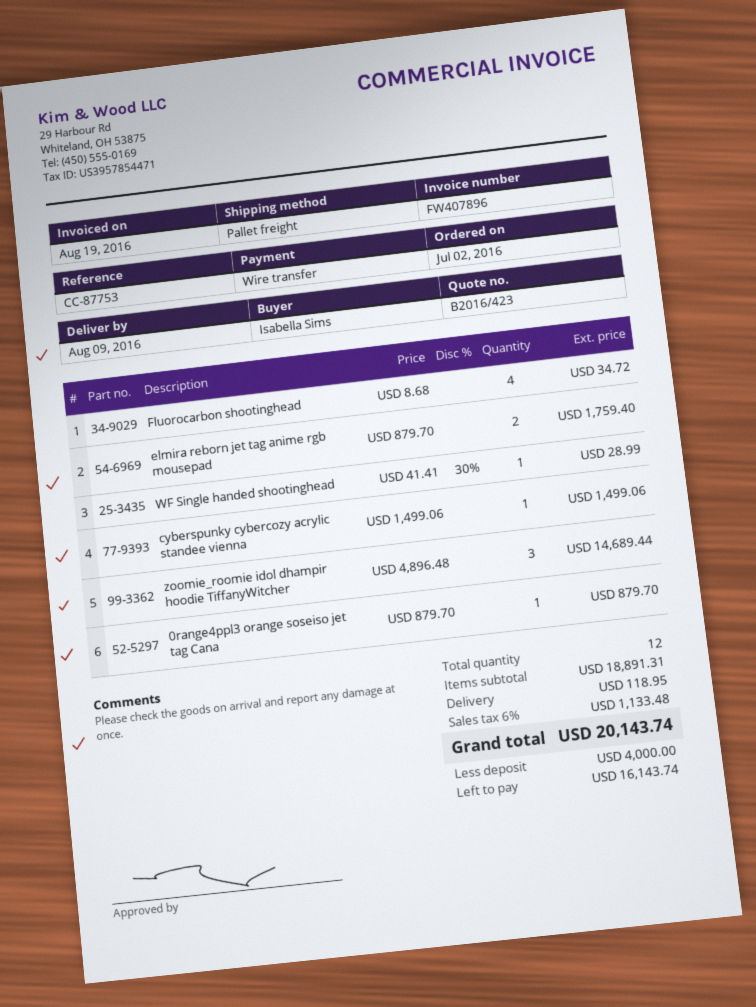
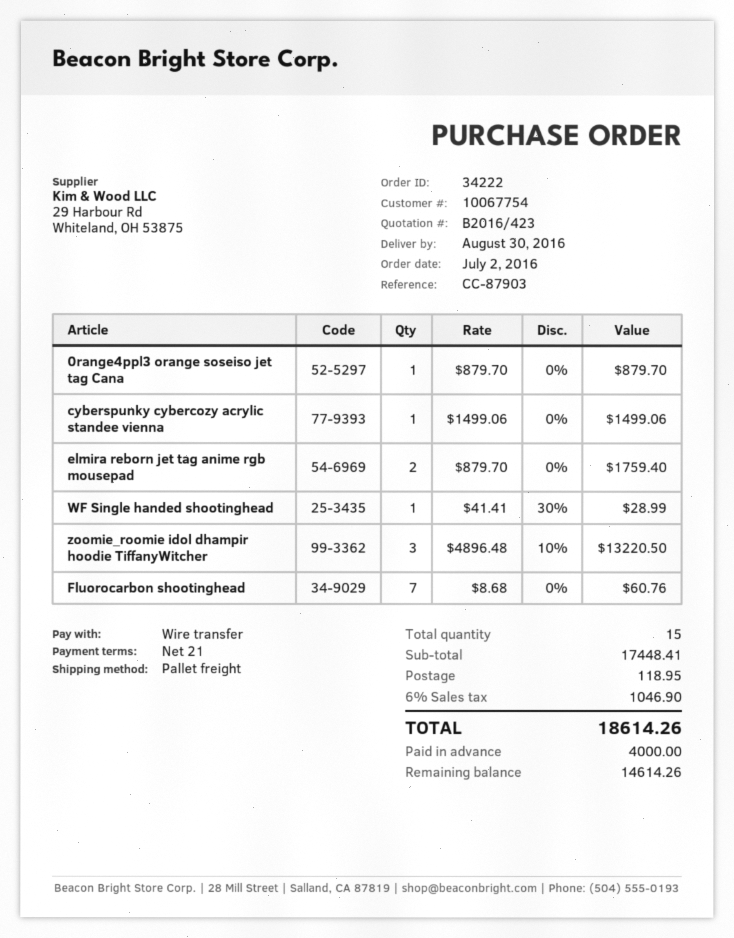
delivery date: 2016-08-09 -> 2016-08-30
reference: CC-87753 -> CC-87903
Fluorocarbon shootinghead: 4 x 8.68 = 34.72 -> 7 x 8.68 = 60.76
zoomie_roomie idol dhampir hoodie TiffanyWitcher: 3 x 4896.48 = 14689.44 -> 3 x 4896.48 - 10% = 13220.50
total quantity: 12 -> 15
subtotal: 18891.31 -> 17448.41
tax: 6% = 1133.48 -> 6% = 1046.90
total: 20143.74 -> 18614.26
balance: 16143.74 -> 14614.26

